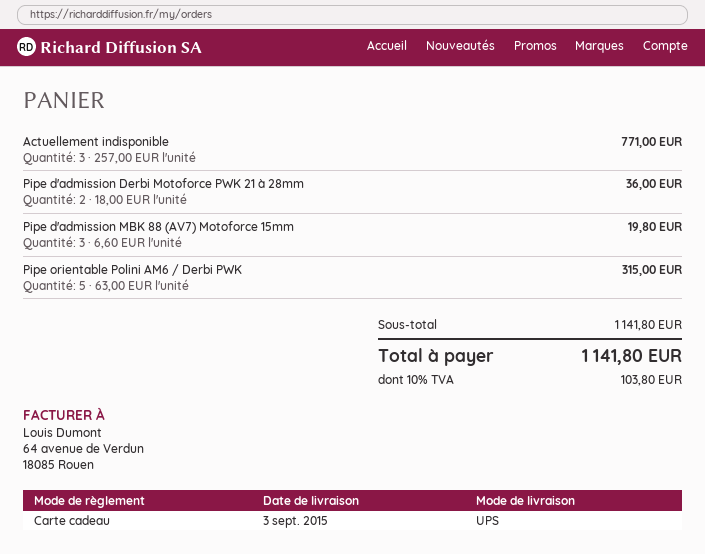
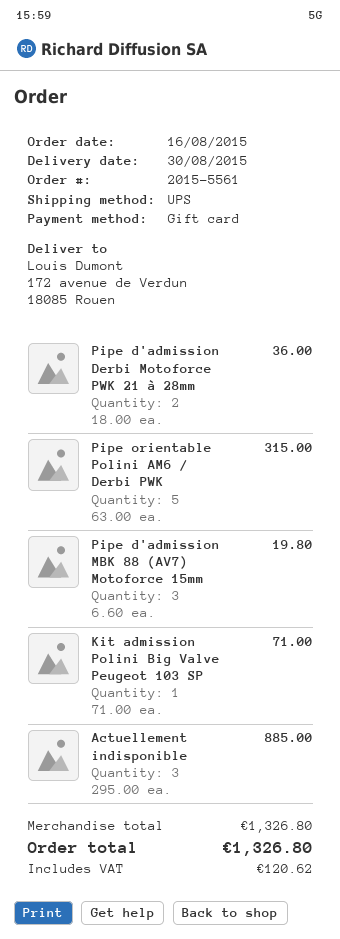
delivery date: 2015-09-03 -> 2015-08-30
Actuellement indisponible: 3 x 257.00 = 771.00 -> 3 x 295.00 = 885.00
Kit admission Polini Big Valve Peugeot 103 SP: none -> 1 x 71.00 = 71.00
subtotal: 1141.80 -> 1326.80
tax: 103.80 -> 120.62
total: 1141.80 -> 1326.80

